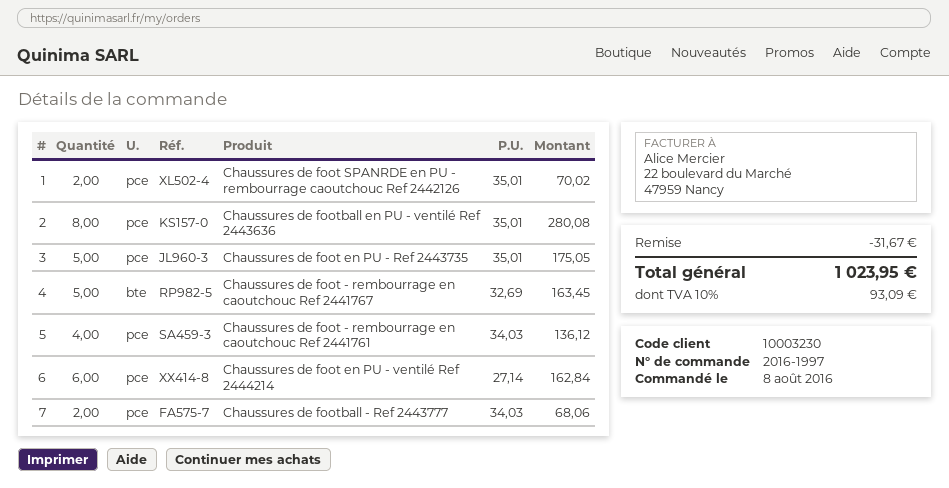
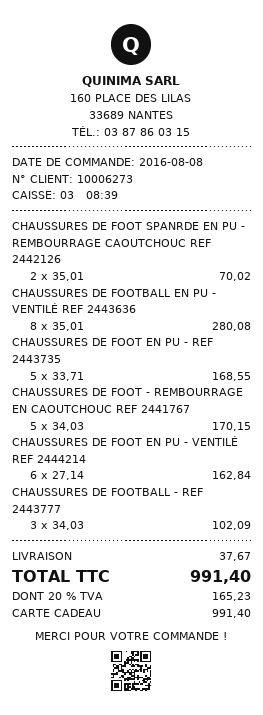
customer number: 10003230 -> 10006273
Chaussures de foot en PU - Ref 2443735: 5 x 35.01 = 175.05 -> 5 x 33.71 = 168.55
Chaussures de foot - rembourrage en caoutchouc Ref 2441767: 5 x 32.69 = 163.45 -> 5 x 34.03 = 170.15
Chaussures de foot - rembourrage en caoutchouc Ref 2441761: 4 x 34.03 = 136.12 -> none
Chaussures de football - Ref 2443777: 2 x 34.03 = 68.06 -> 3 x 34.03 = 102.09
discount: 31.67 -> none
shipping: none -> 37.67
tax: 10% = 93.09 -> 20% = 165.23
total: 1023.95 -> 991.40

